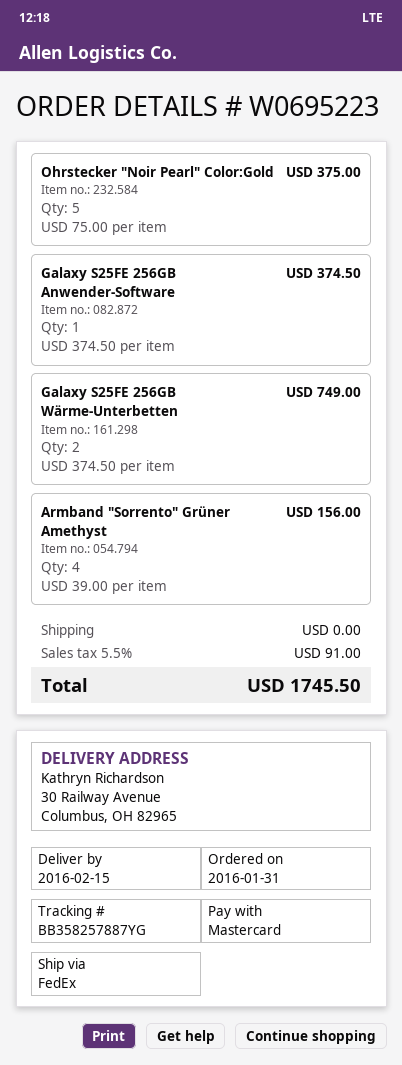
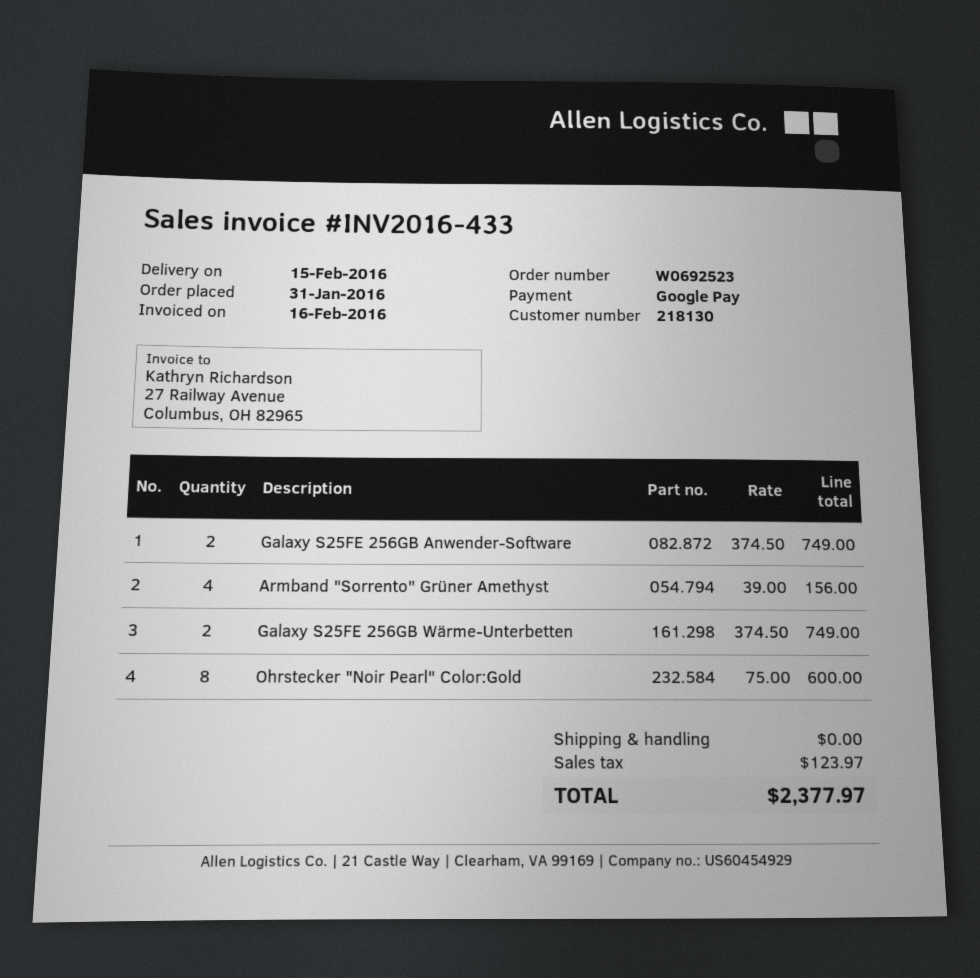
order number: W0695223 -> W0692523
payment method: Mastercard -> Google Pay
Ohrstecker "Noir Pearl" Color:Gold: 5 x 75.00 = 375.00 -> 8 x 75.00 = 600.00
Galaxy S25FE 256GB Anwender-Software: 1 x 374.50 = 374.50 -> 2 x 374.50 = 749.00
tax: 91.00 -> 123.97
total: 1745.50 -> 2377.97

